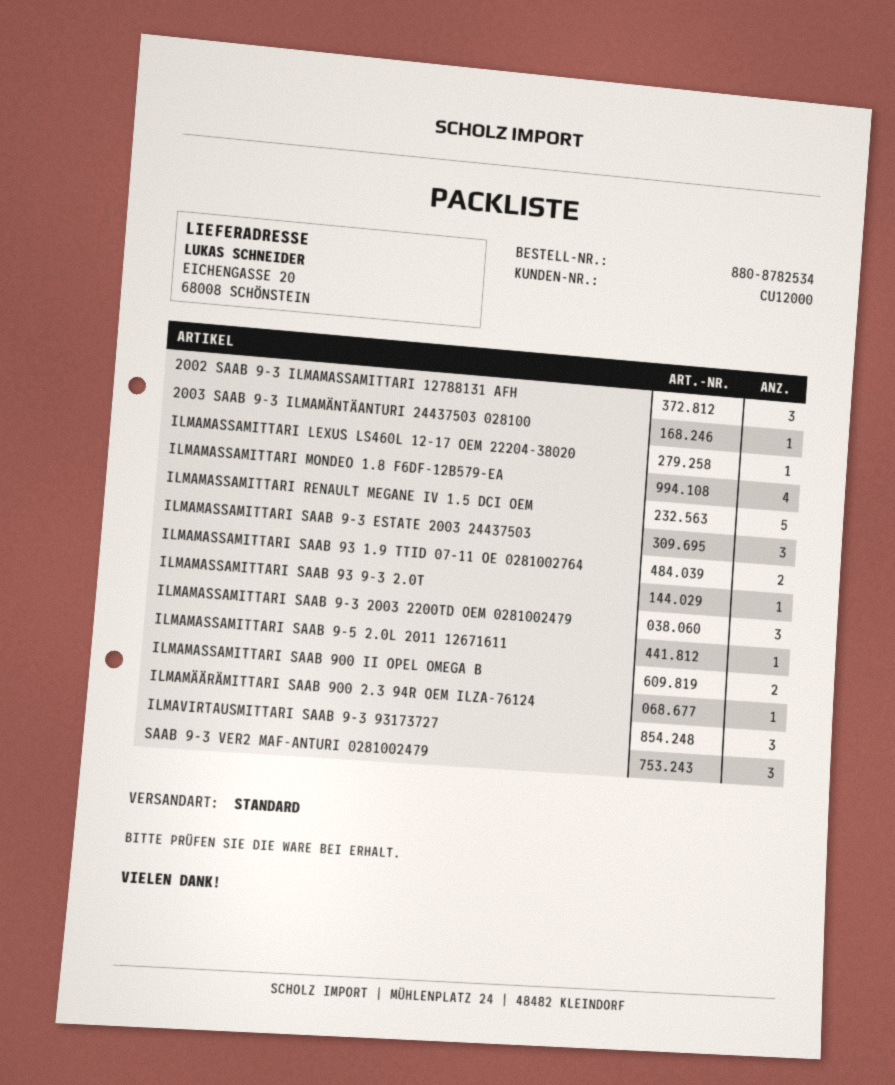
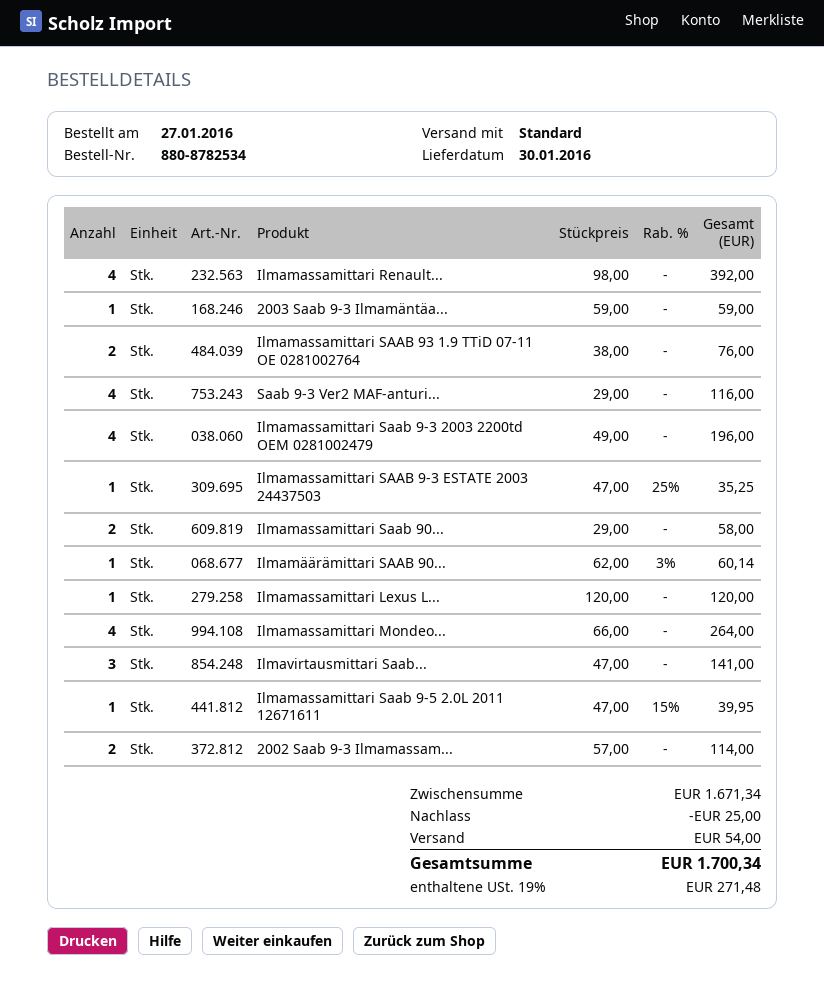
2002 SAAB 9-3 ILMAMASSAMITTARI 12788131 AFH: 3 -> 2
ILMAMASSAMITTARI RENAULT MEGANE IV 1.5 DCI OEM: 5 -> 4
ILMAMASSAMITTARI SAAB 9-3 ESTATE 2003 24437503: 3 -> 1
ILMAMASSAMITTARI SAAB 93 9-3 2.0T: 1 -> none
ILMAMASSAMITTARI SAAB 9-3 2003 2200TD OEM 0281002479: 3 -> 4
SAAB 9-3 VER2 MAF-ANTURI 0281002479: 3 -> 4

